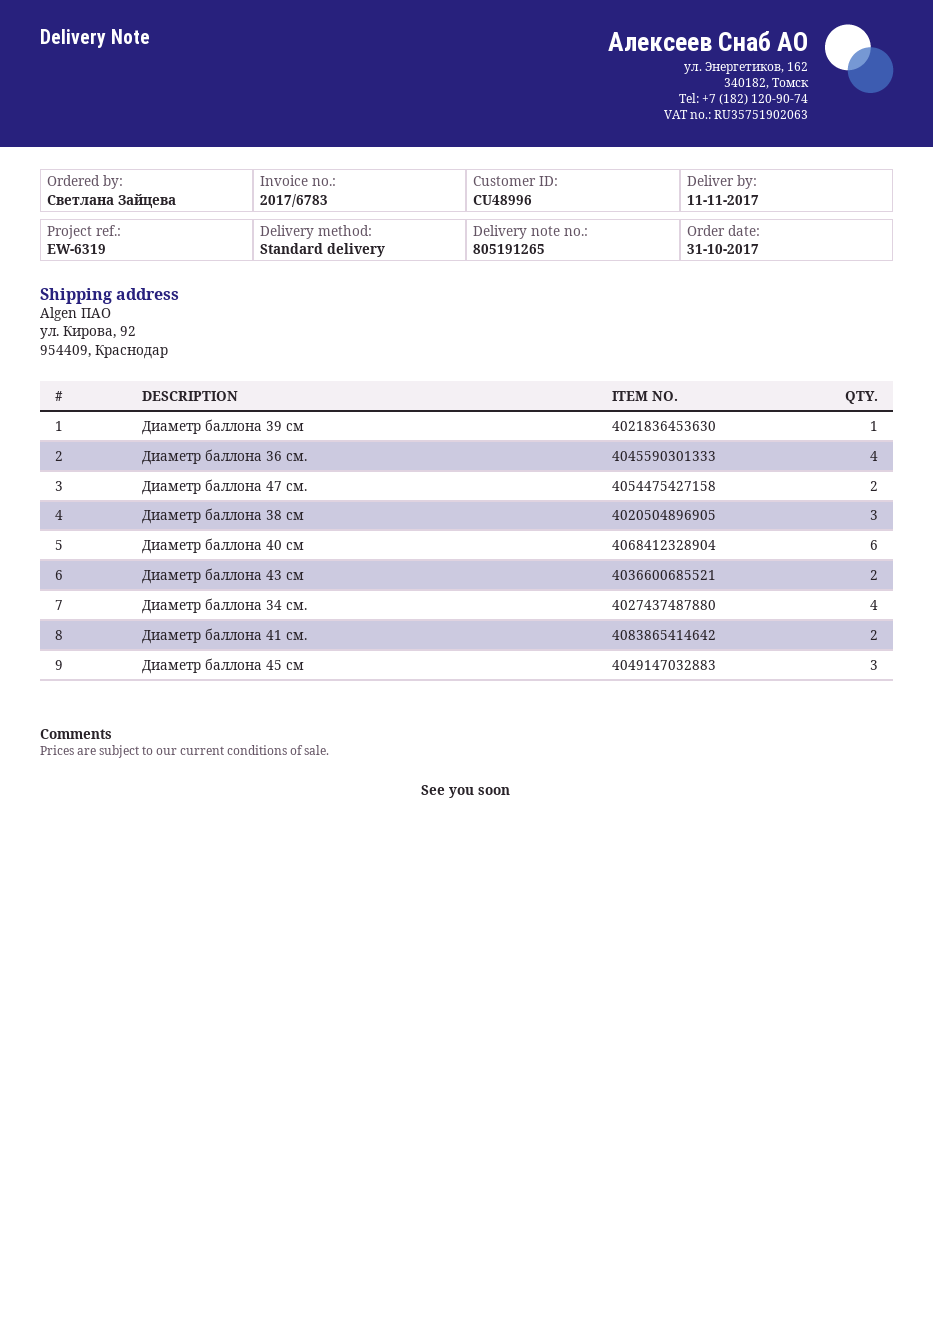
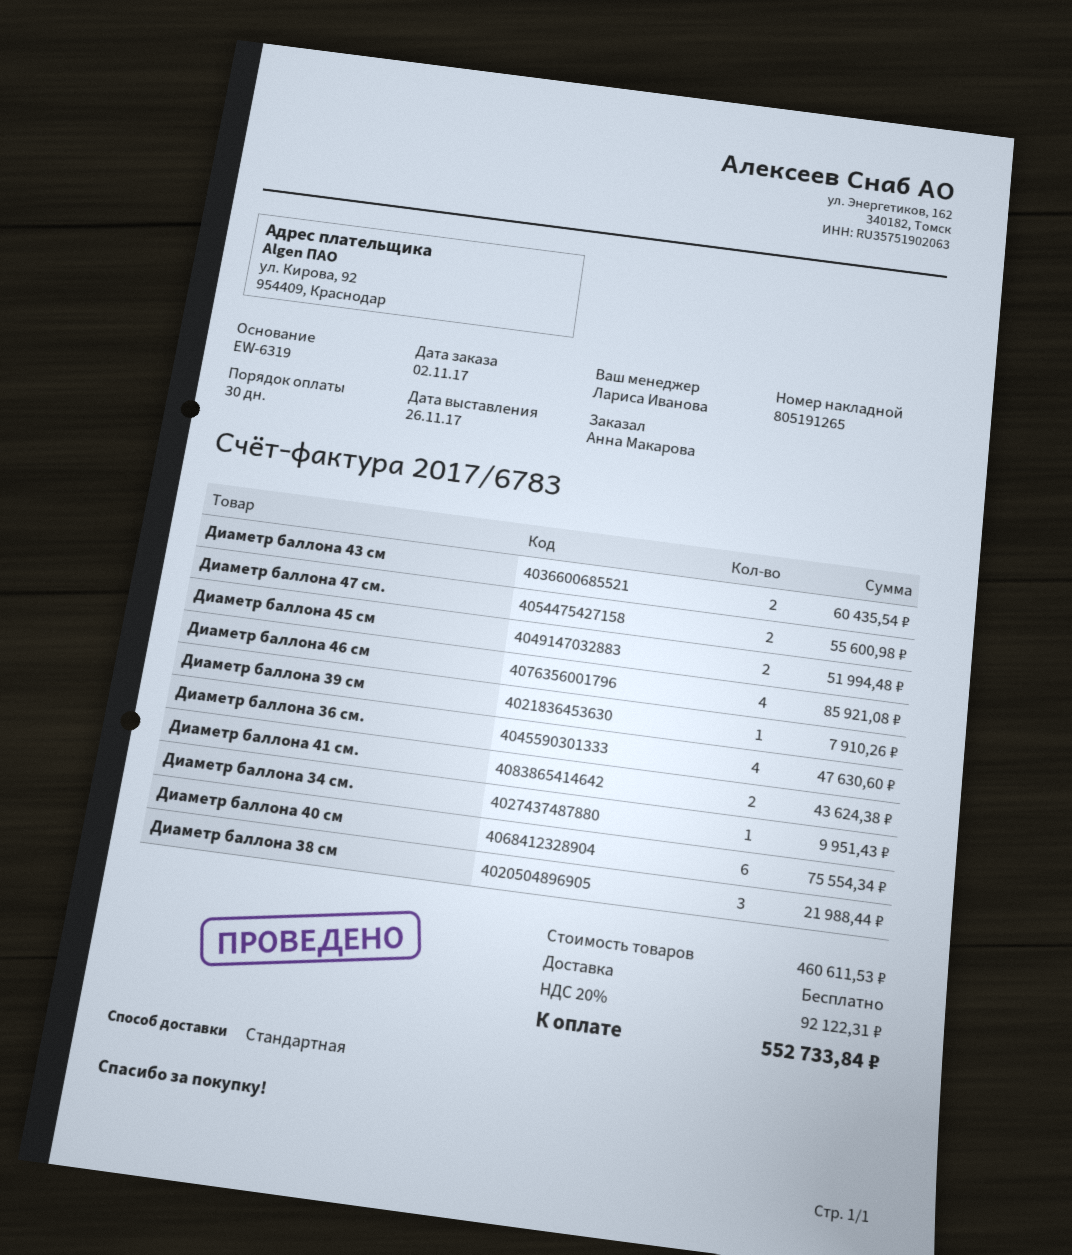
order date: 2017-10-31 -> 2017-11-02
ordered by: Светлана Зайцева -> Анна Макарова
Диаметр баллона 34 см.: 4 -> 1
Диаметр баллона 45 см: 3 -> 2
Диаметр баллона 46 см: none -> 4

